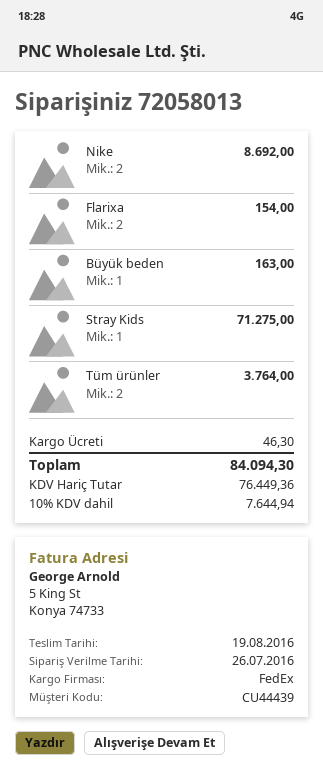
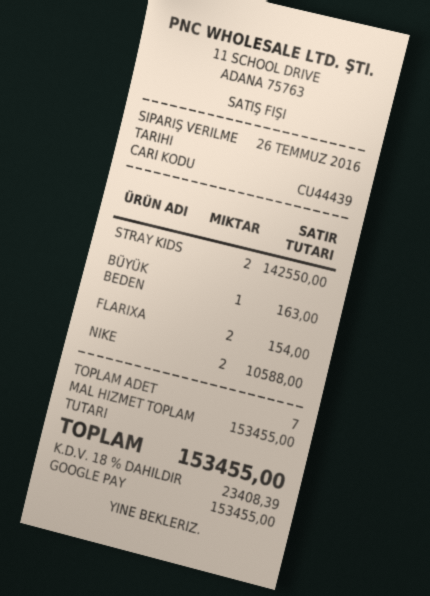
Nike: 2 for 8692.00 -> 2 for 10588.00
Stray Kids: 1 for 71275.00 -> 2 for 142550.00
Tüm ürünler: 2 for 3764.00 -> none
shipping: 46.30 -> none
tax: 10% = 7644.94 -> 18% = 23408.39
total: 84094.30 -> 153455.00

